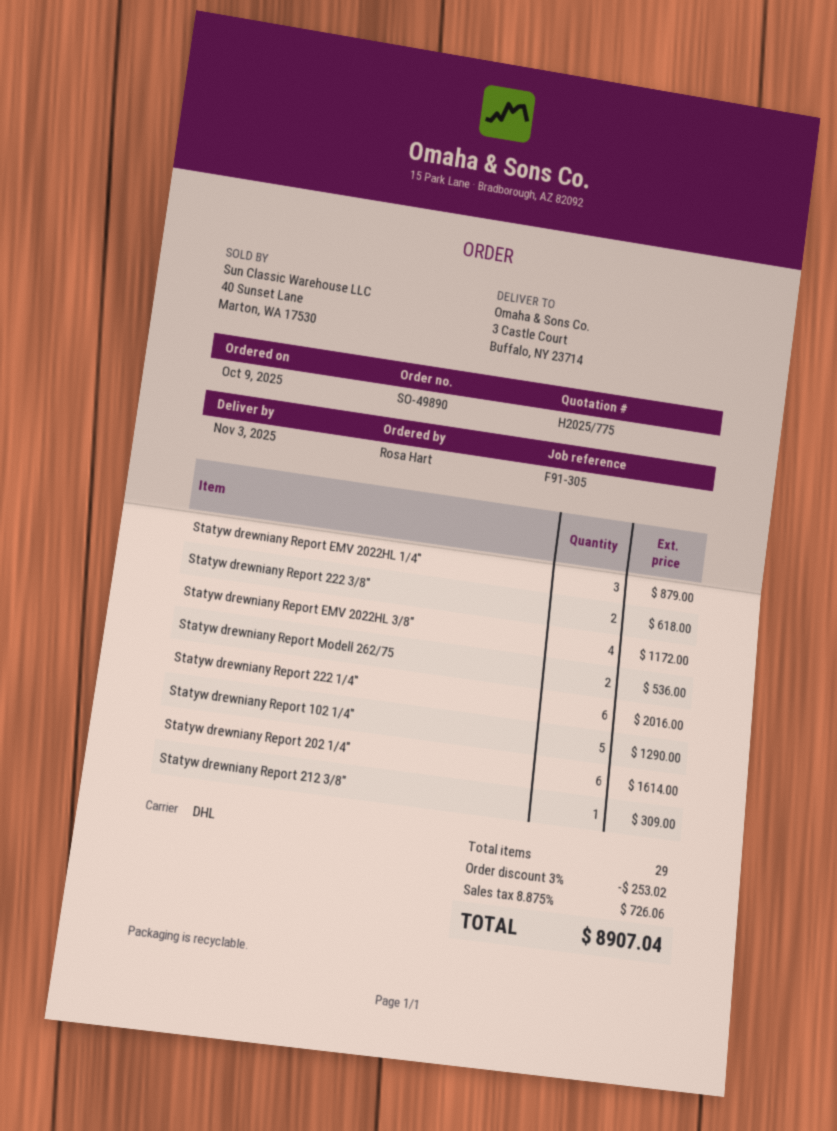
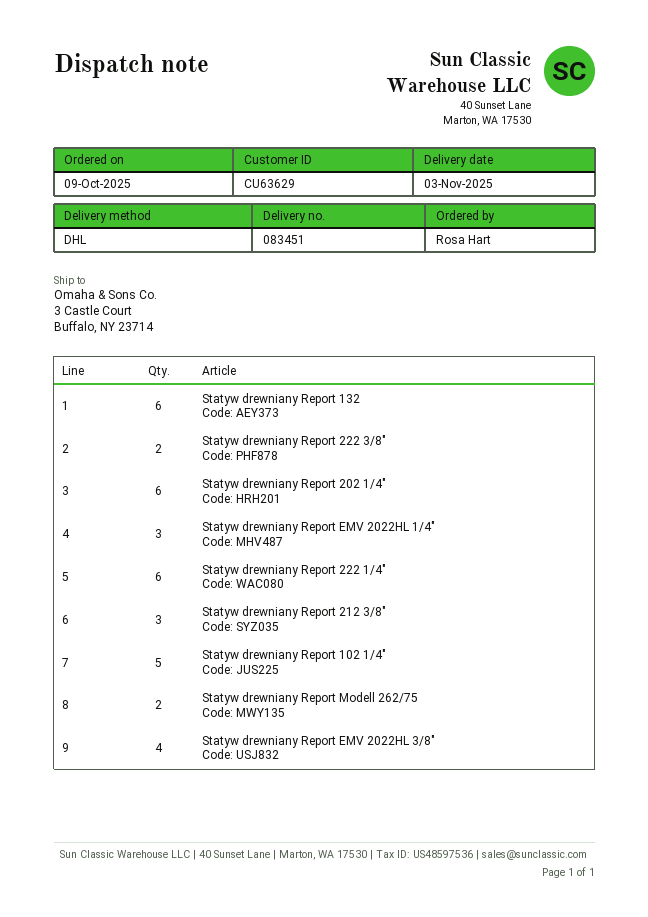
Statyw drewniany Report 212 3/8": 1 -> 3
Statyw drewniany Report 132: none -> 6

